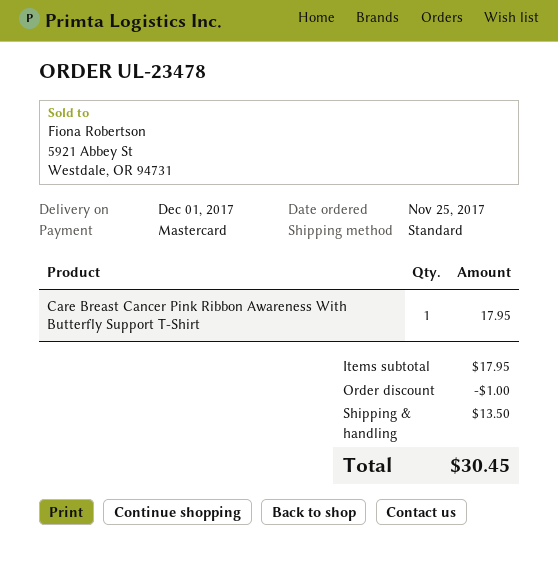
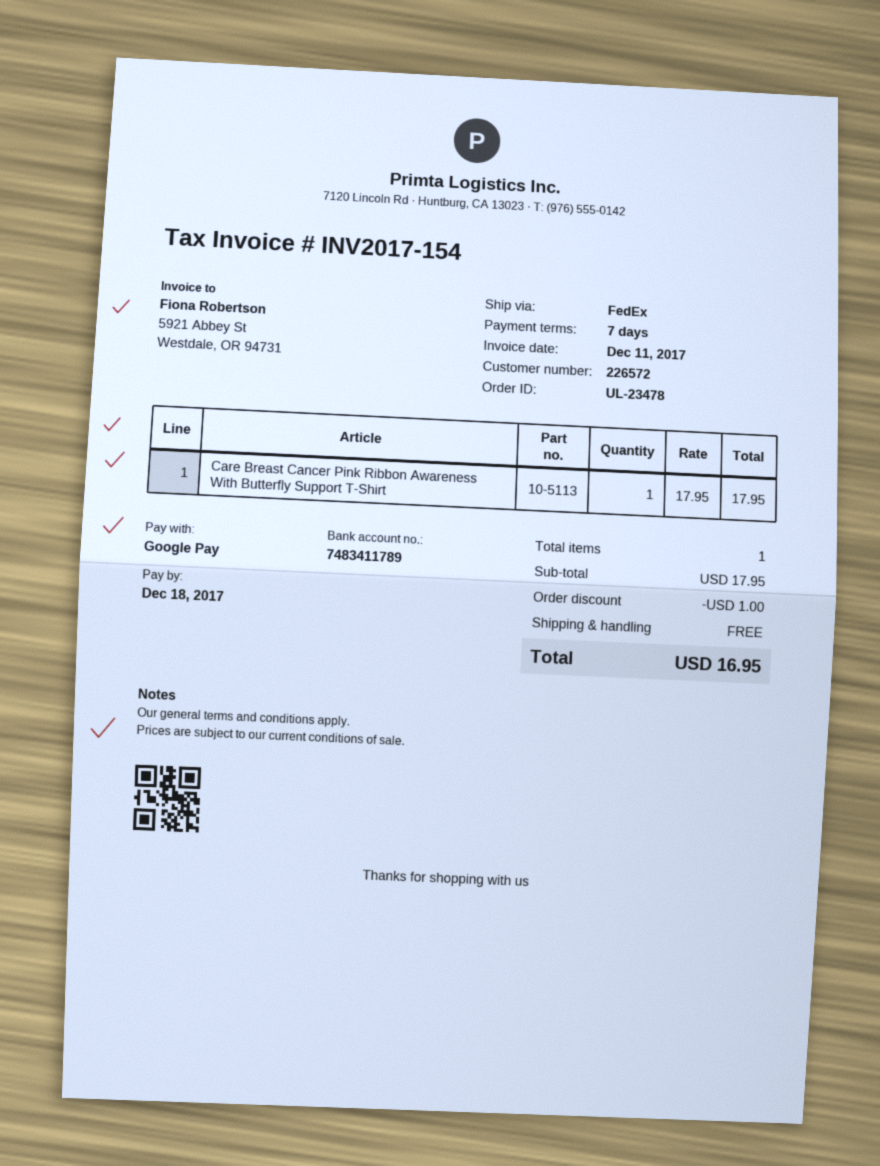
payment method: Mastercard -> Google Pay
shipping method: standard -> FedEx
shipping: 13.50 -> 0.00
total: 30.45 -> 16.95

